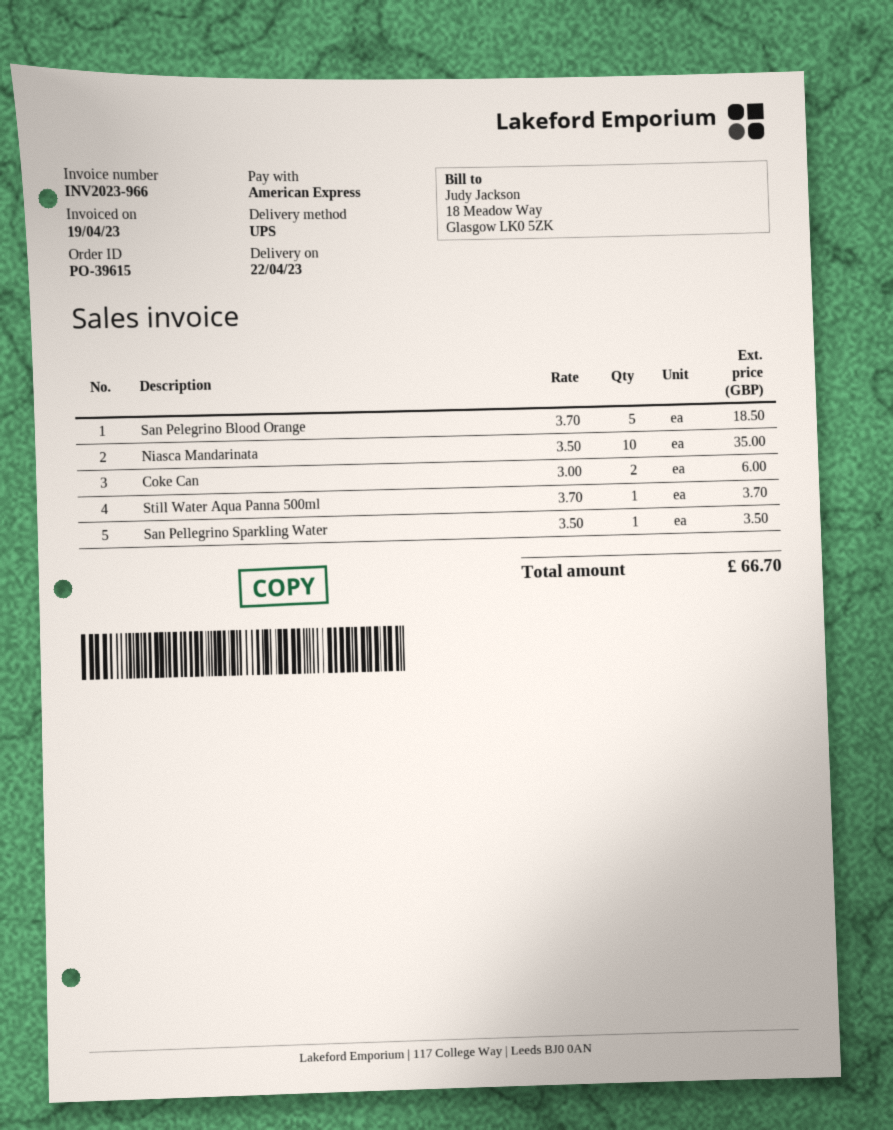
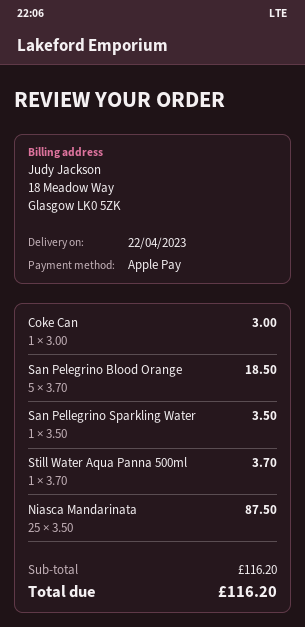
payment method: American Express -> Apple Pay
Niasca Mandarinata: 10 x 3.50 = 35.00 -> 25 x 3.50 = 87.50
Coke Can: 2 x 3.00 = 6.00 -> 1 x 3.00 = 3.00
total: 66.70 -> 116.20

